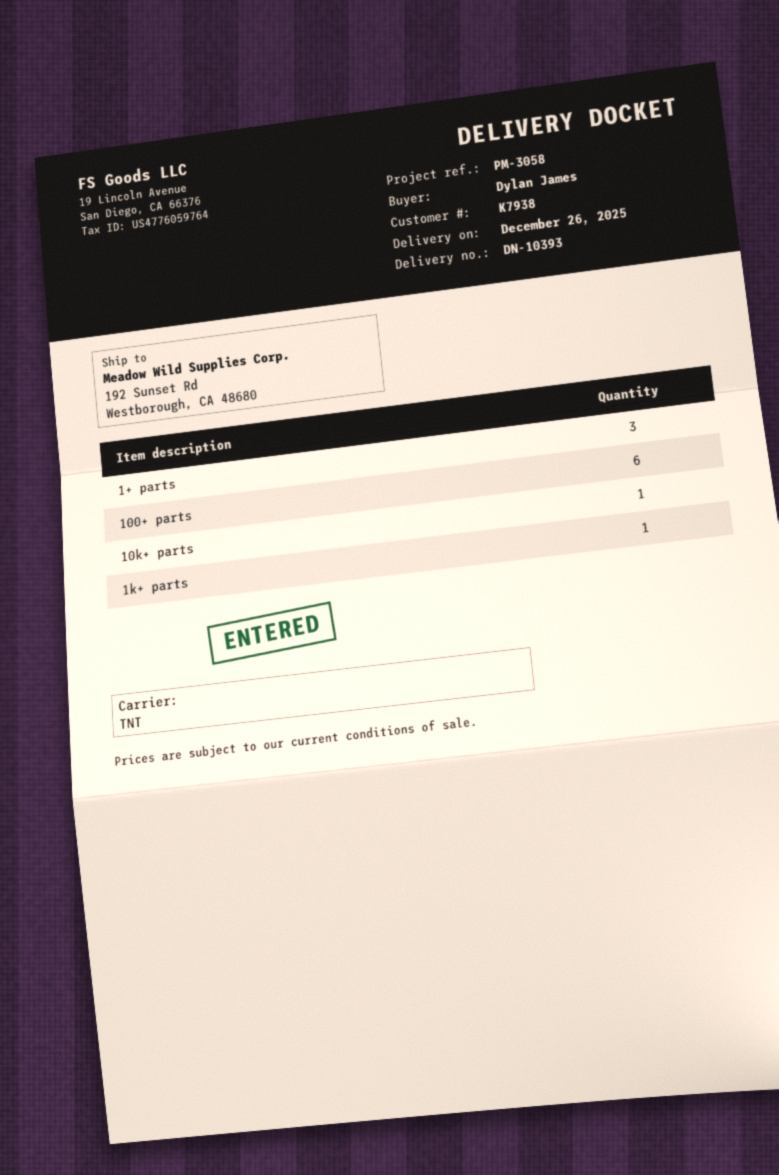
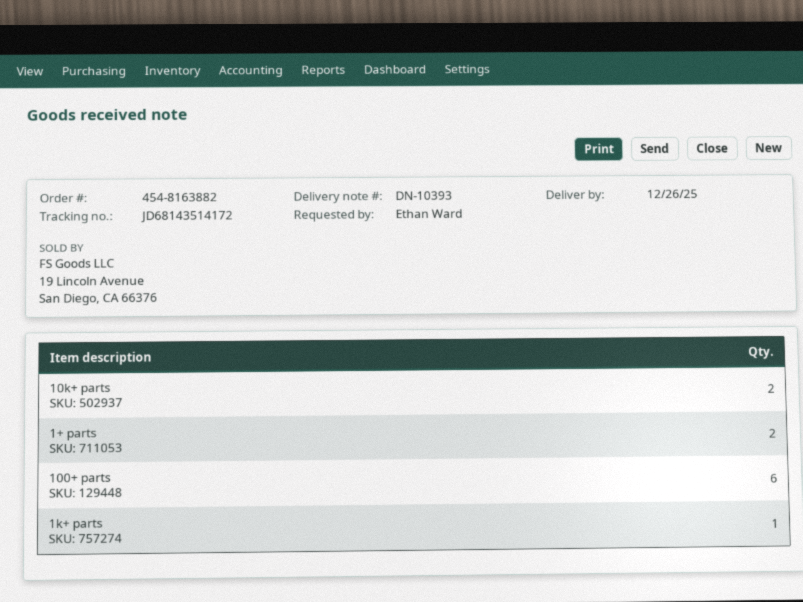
ordered by: Dylan James -> Ethan Ward
1+ parts: 3 -> 2
10k+ parts: 1 -> 2

